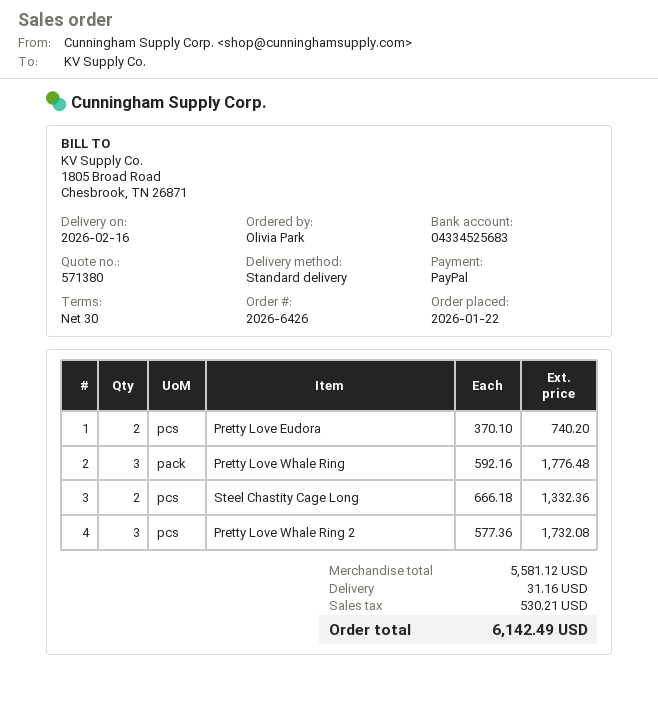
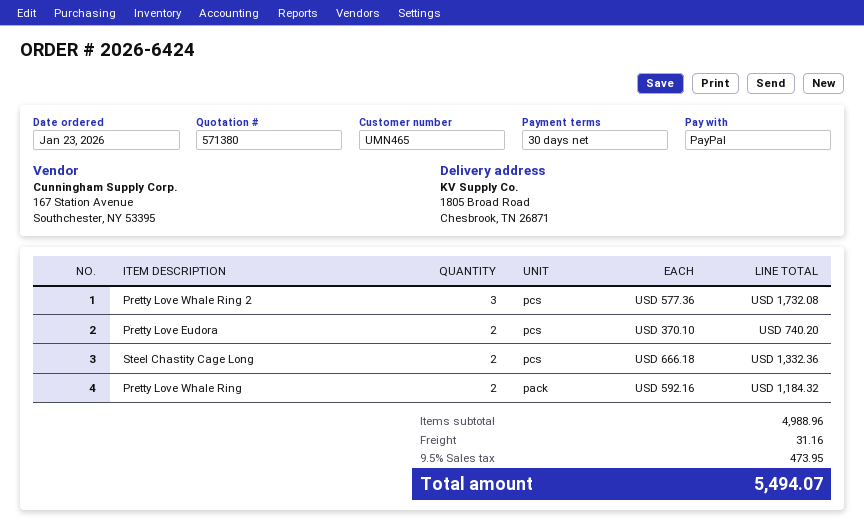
order number: 2026-6426 -> 2026-6424
order date: 2026-01-22 -> 2026-01-23
Pretty Love Whale Ring: 3 x 592.16 = 1776.48 -> 2 x 592.16 = 1184.32
subtotal: 5581.12 -> 4988.96
tax: 530.21 -> 473.95
total: 6142.49 -> 5494.07

